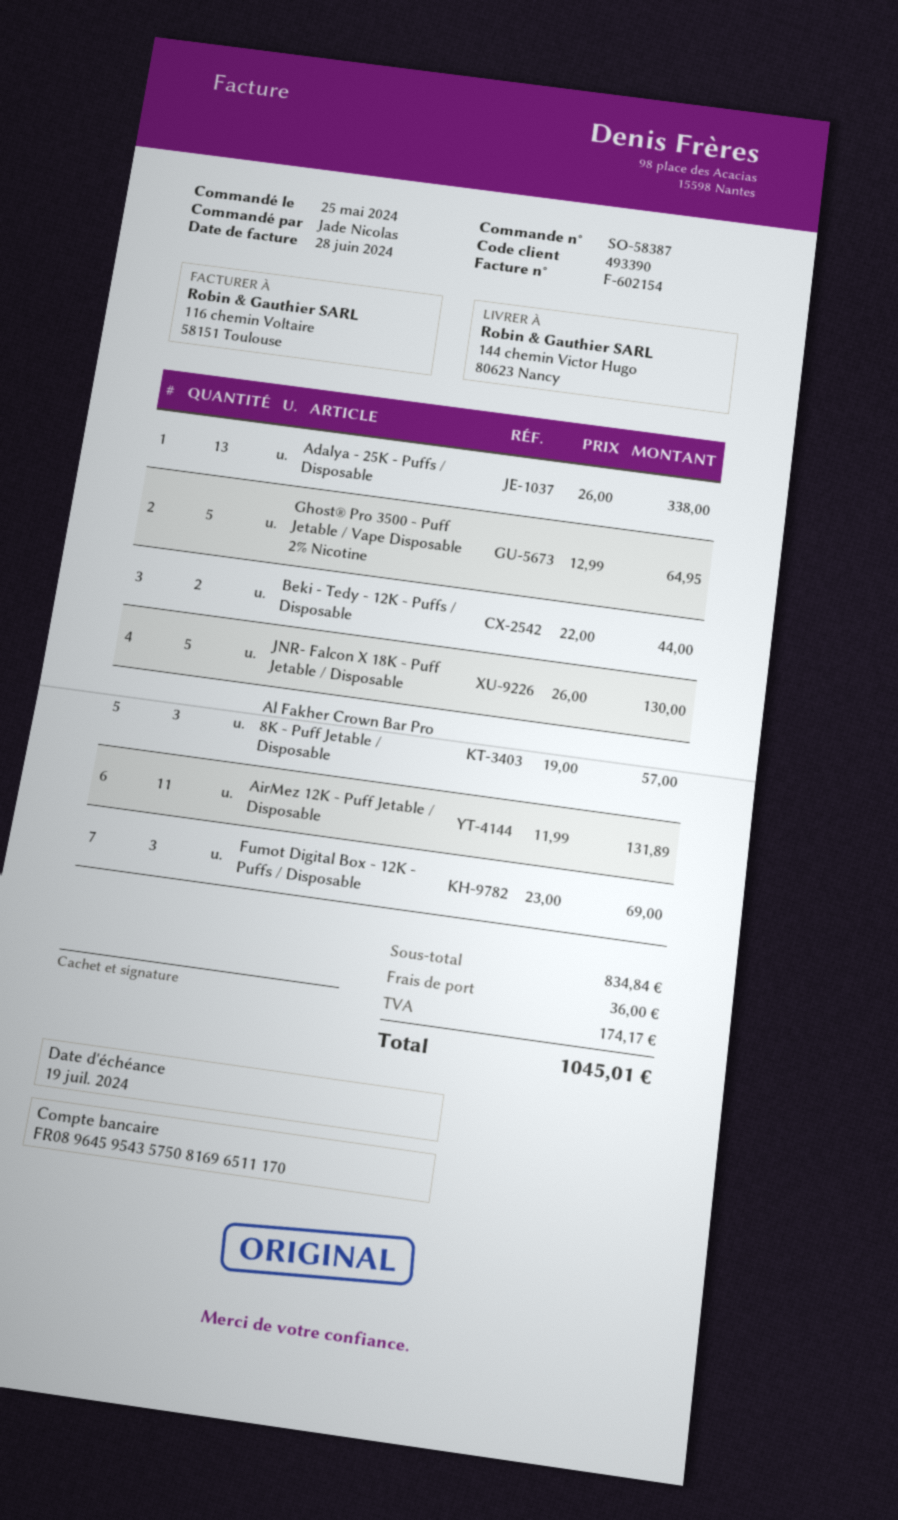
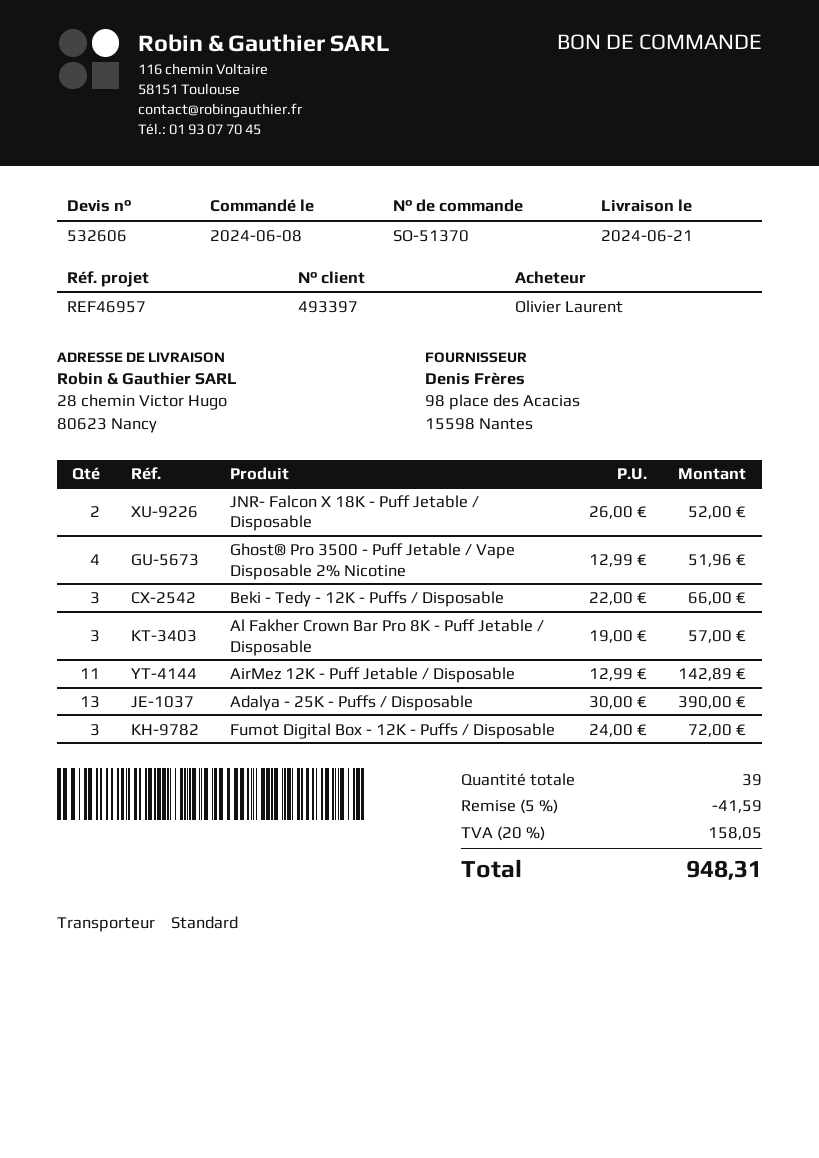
order number: SO-58387 -> SO-51370
order date: 2024-05-25 -> 2024-06-08
customer number: 493390 -> 493397
ordered by: Jade Nicolas -> Olivier Laurent
ship to: 144 chemin Victor Hugo, 80623 Nancy -> 28 chemin Victor Hugo, 80623 Nancy
Adalya - 25K - Puffs / Disposable: 13 x 26.00 = 338.00 -> 13 x 30.00 = 390.00
Ghost® Pro 3500 - Puff Jetable / Vape Disposable 2% Nicotine: 5 x 12.99 = 64.95 -> 4 x 12.99 = 51.96
Beki - Tedy - 12K - Puffs / Disposable: 2 x 22.00 = 44.00 -> 3 x 22.00 = 66.00
JNR- Falcon X 18K - Puff Jetable / Disposable: 5 x 26.00 = 130.00 -> 2 x 26.00 = 52.00
AirMez 12K - Puff Jetable / Disposable: 11 x 11.99 = 131.89 -> 11 x 12.99 = 142.89
Fumot Digital Box - 12K - Puffs / Disposable: 3 x 23.00 = 69.00 -> 3 x 24.00 = 72.00
discount: none -> 5% = 41.59
shipping: 36.00 -> none
tax: 174.17 -> 158.05
total: 1045.01 -> 948.31

